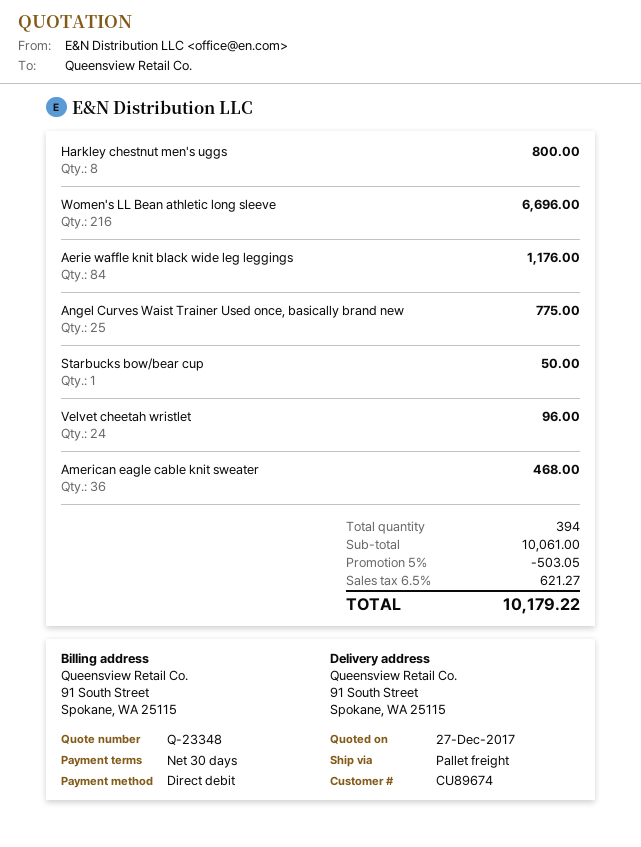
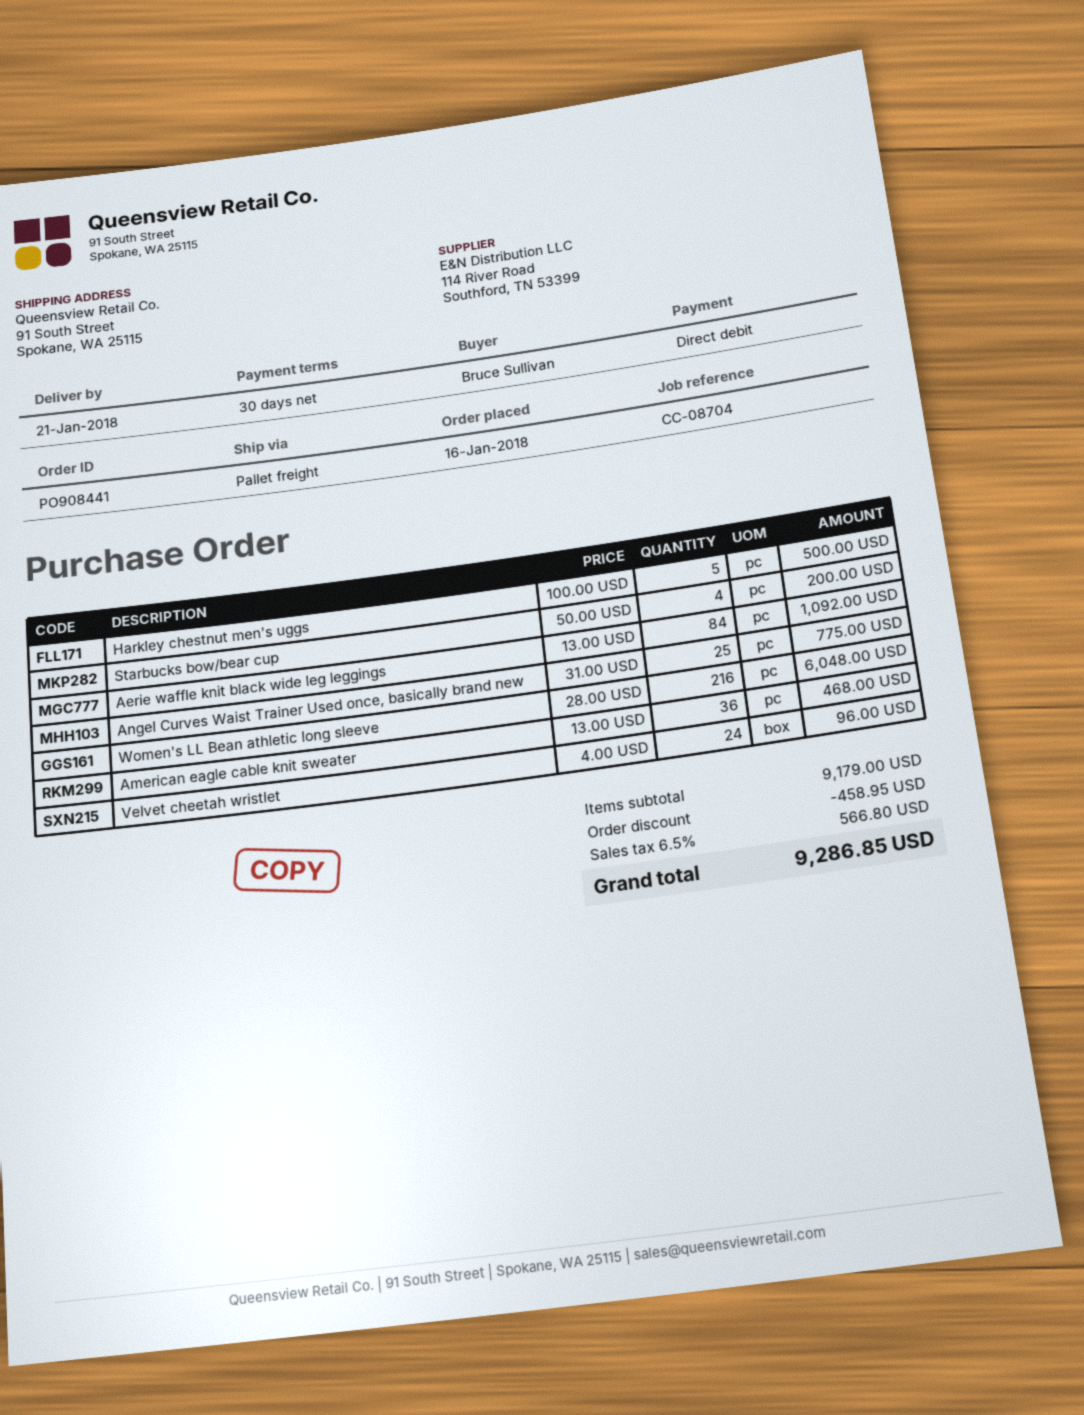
Harkley chestnut men's uggs: 8 for 800.00 -> 5 for 500.00
Women's LL Bean athletic long sleeve: 216 for 6696.00 -> 216 for 6048.00
Aerie waffle knit black wide leg leggings: 84 for 1176.00 -> 84 for 1092.00
Starbucks bow/bear cup: 1 for 50.00 -> 4 for 200.00
subtotal: 10061.00 -> 9179.00
discount: 503.05 -> 458.95
tax: 6.5% = 621.27 -> 6.5% = 566.80
total: 10179.22 -> 9286.85

